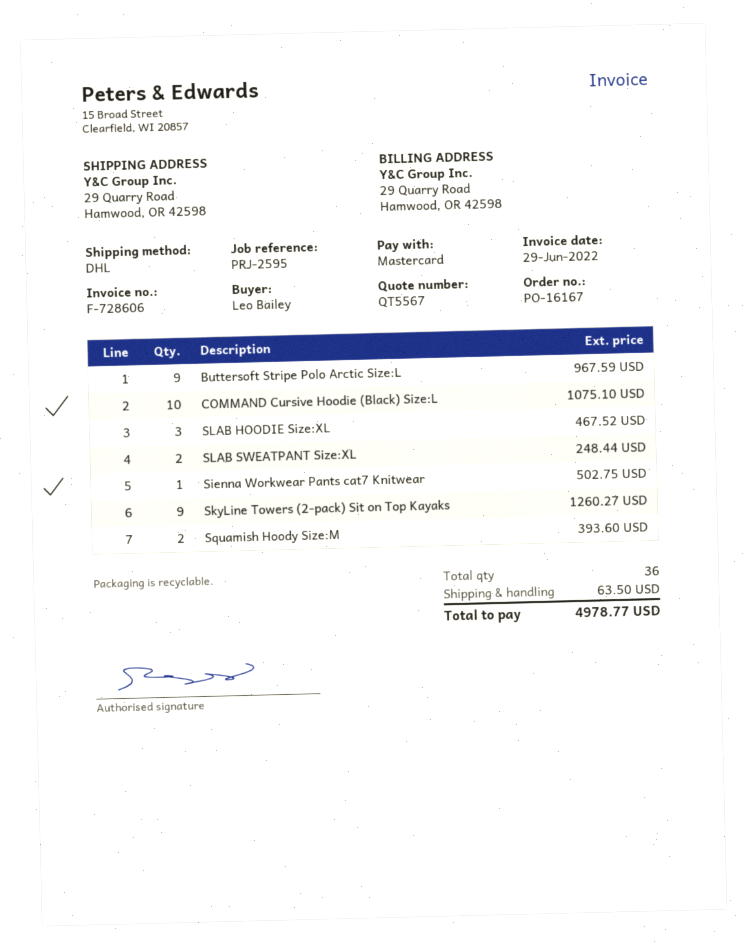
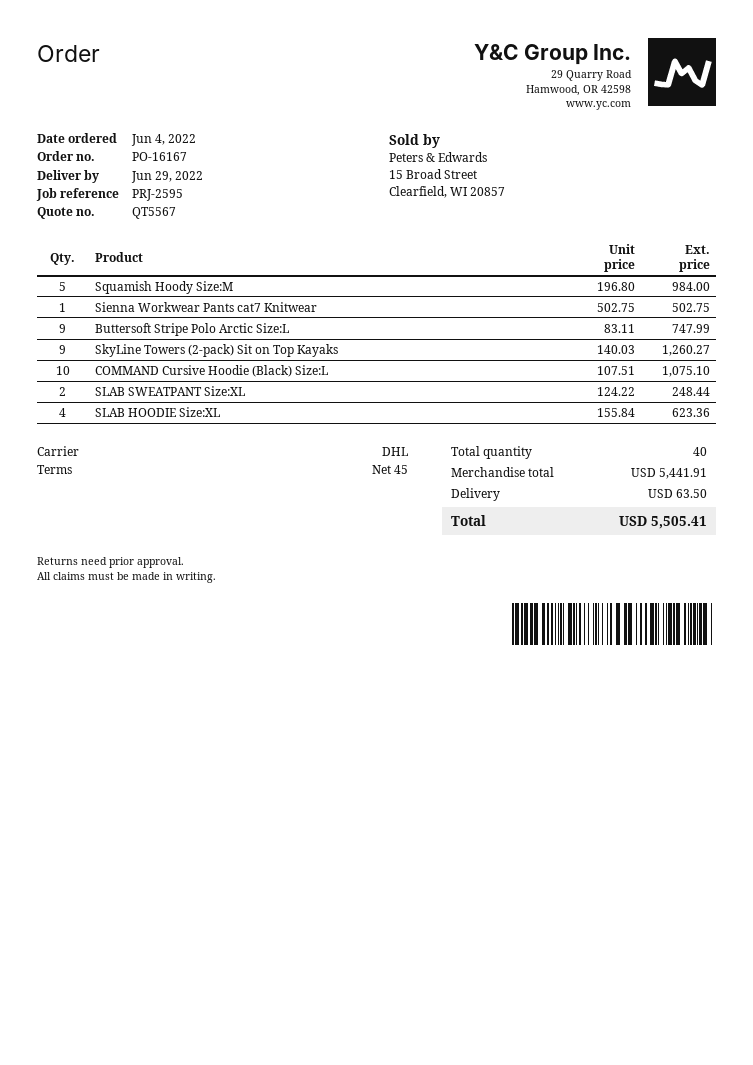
Buttersoft Stripe Polo Arctic Size:L: 9 for 967.59 -> 9 for 747.99
SLAB HOODIE Size:XL: 3 for 467.52 -> 4 for 623.36
Squamish Hoody Size:M: 2 for 393.60 -> 5 for 984.00
total quantity: 36 -> 40
total: 4978.77 -> 5505.41

